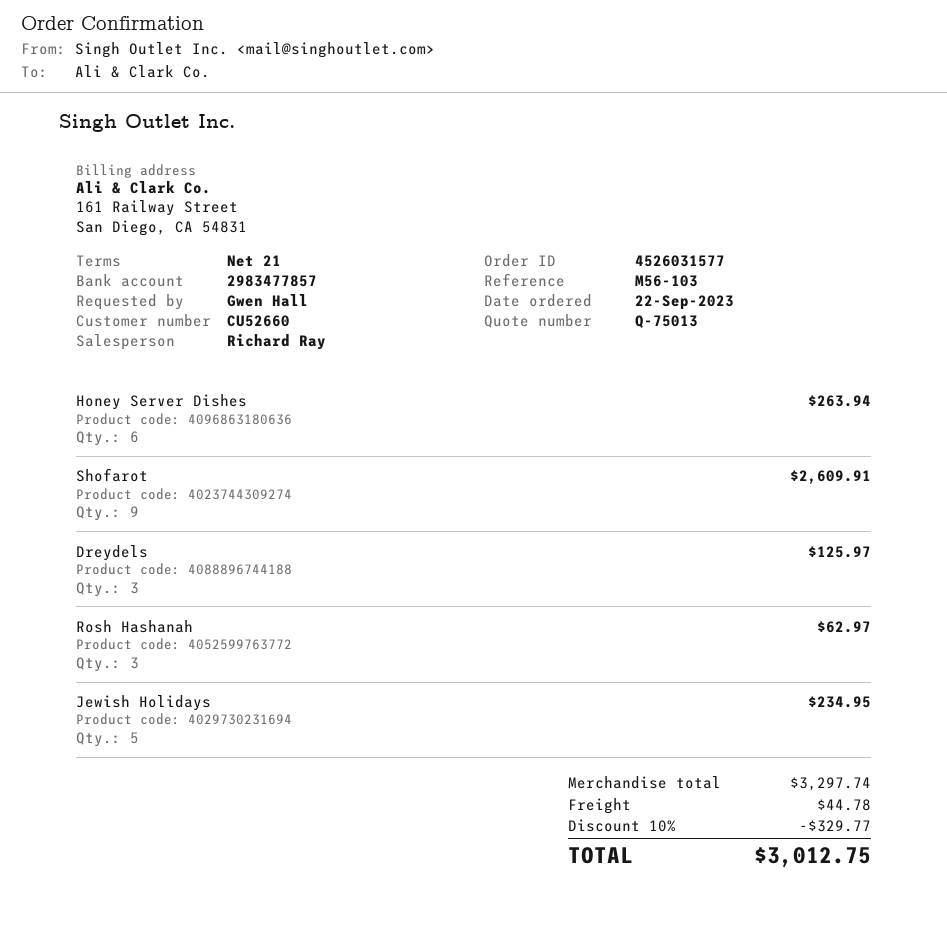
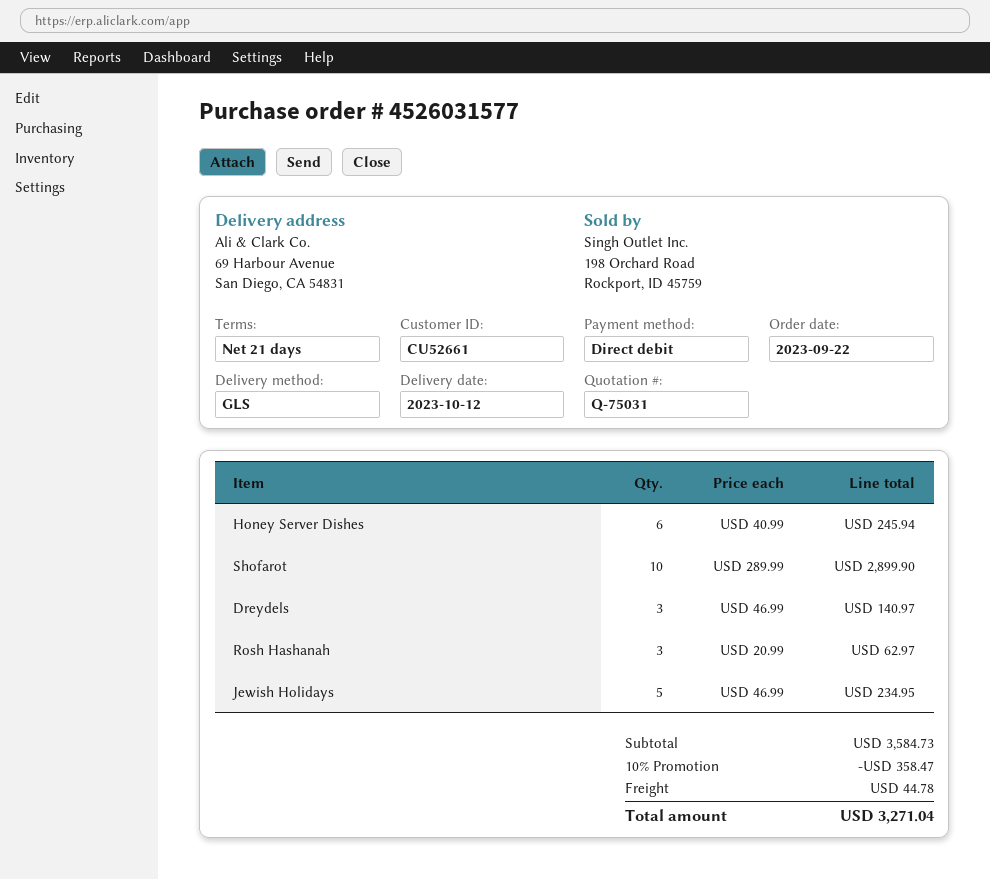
quote number: Q-75013 -> Q-75031
customer number: CU52660 -> CU52661
Honey Server Dishes: 6 for 263.94 -> 6 for 245.94
Shofarot: 9 for 2609.91 -> 10 for 2899.90
Dreydels: 3 for 125.97 -> 3 for 140.97
subtotal: 3297.74 -> 3584.73
discount: 10% = 329.77 -> 10% = 358.47
total: 3012.75 -> 3271.04

